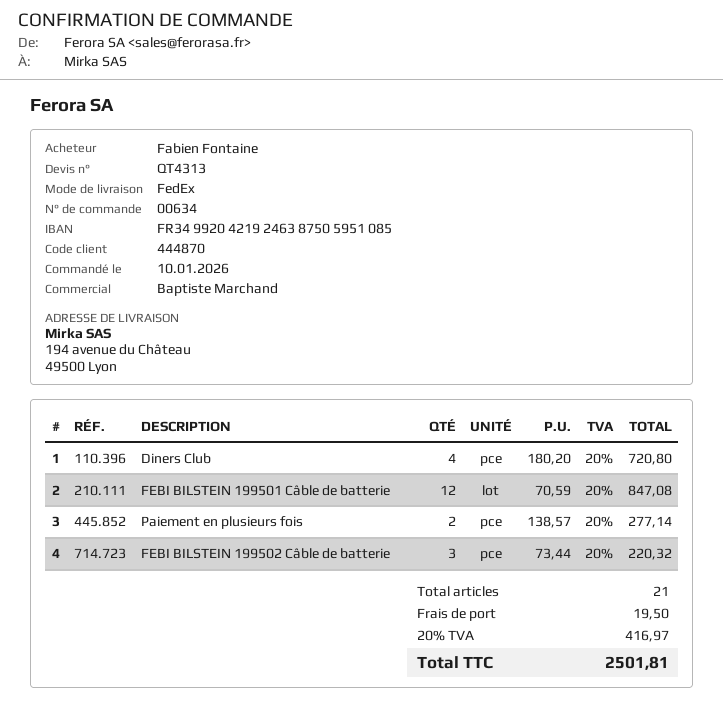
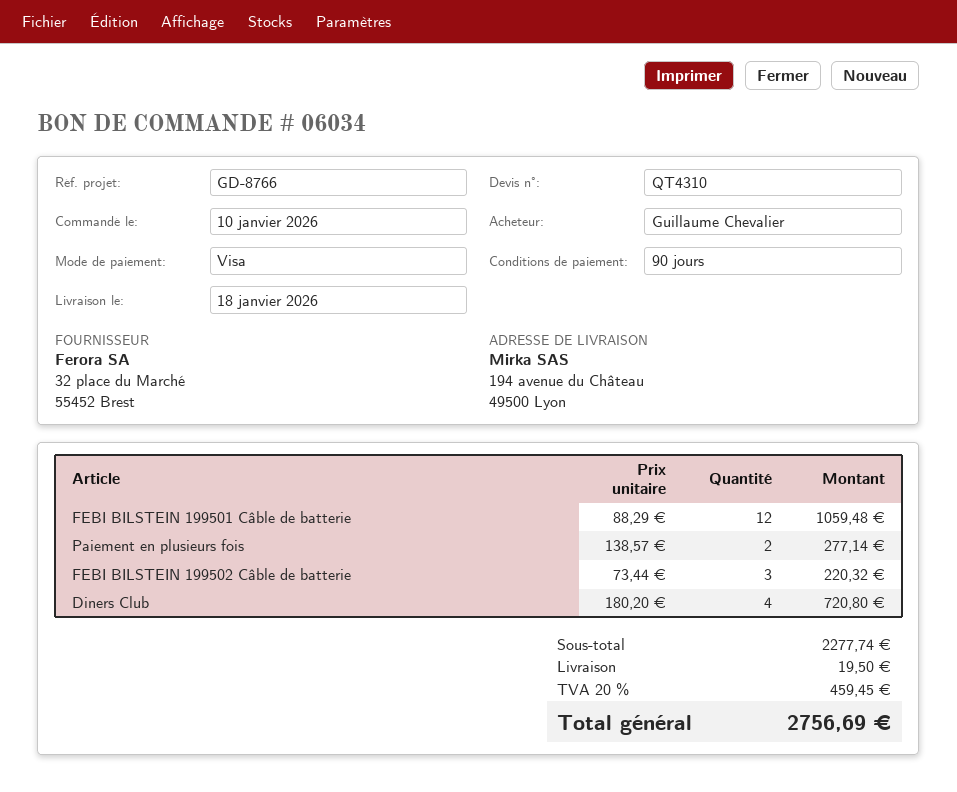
quote number: QT4313 -> QT4310
order number: 00634 -> 06034
ordered by: Fabien Fontaine -> Guillaume Chevalier
FEBI BILSTEIN 199501 Câble de batterie: 12 x 70.59 = 847.08 -> 12 x 88.29 = 1059.48
tax: 20% = 416.97 -> 20% = 459.45
total: 2501.81 -> 2756.69

